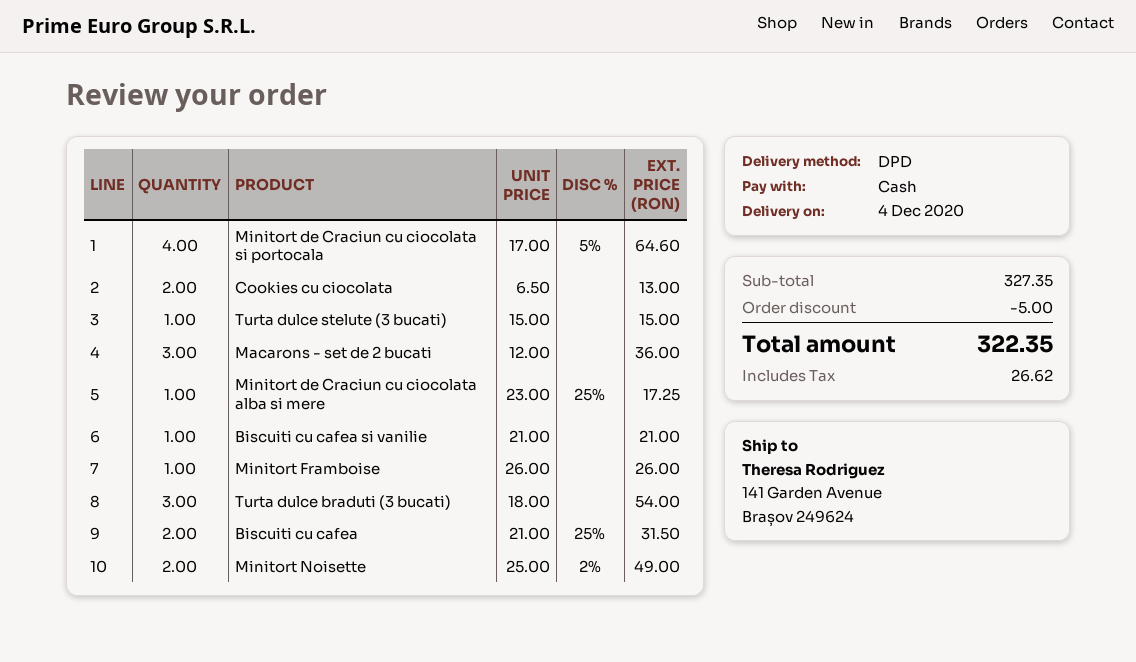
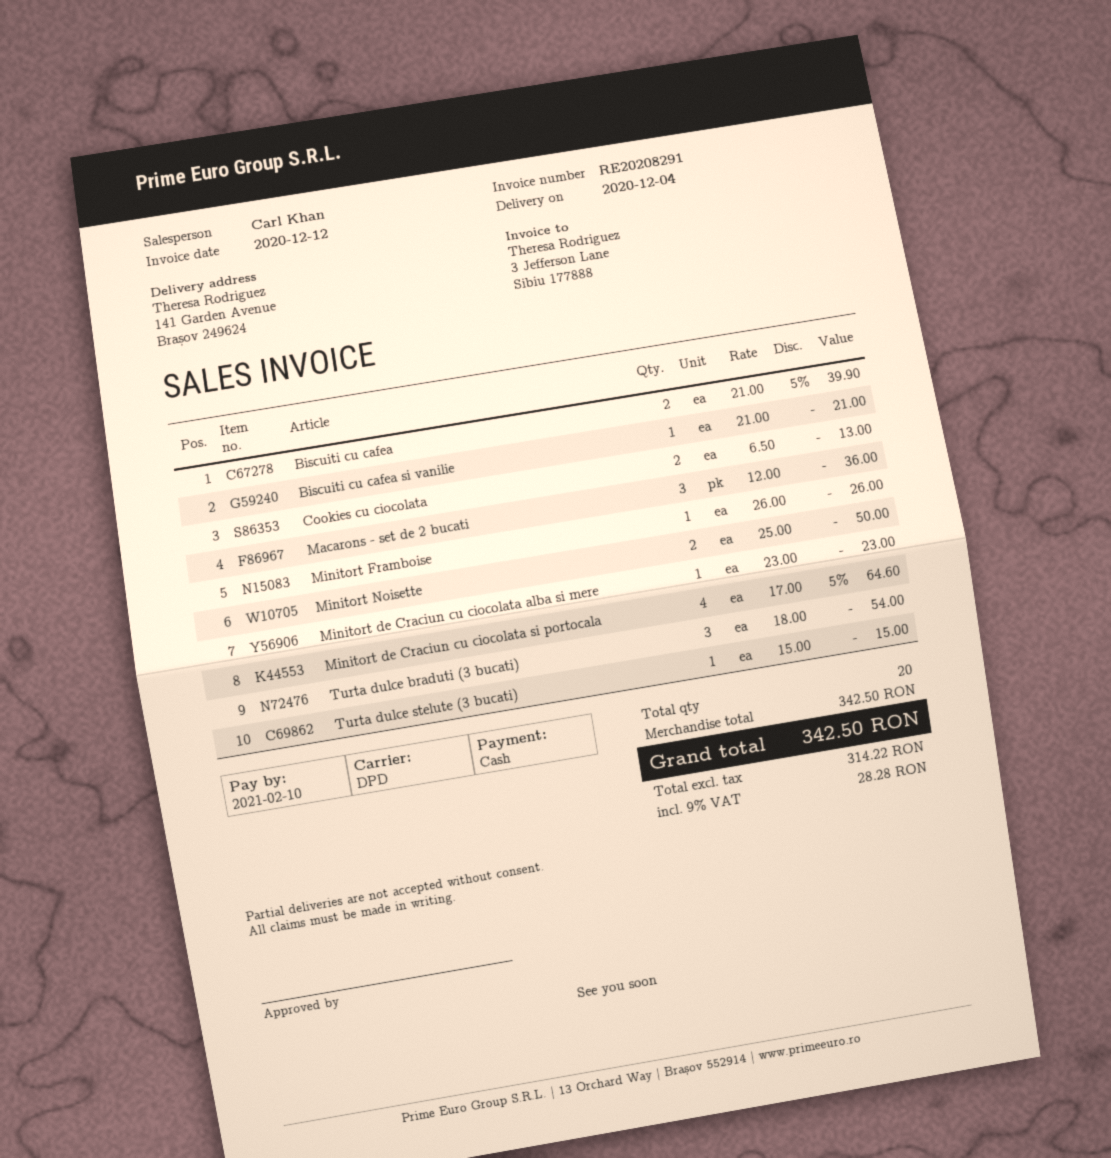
Minitort de Craciun cu ciocolata alba si mere: 1 x 23.00 - 25% = 17.25 -> 1 x 23.00 = 23.00
Biscuiti cu cafea: 2 x 21.00 - 25% = 31.50 -> 2 x 21.00 - 5% = 39.90
Minitort Noisette: 2 x 25.00 - 2% = 49.00 -> 2 x 25.00 = 50.00
subtotal: 327.35 -> 342.50
discount: 5.00 -> none
tax: 26.62 -> 28.28
total: 322.35 -> 342.50

